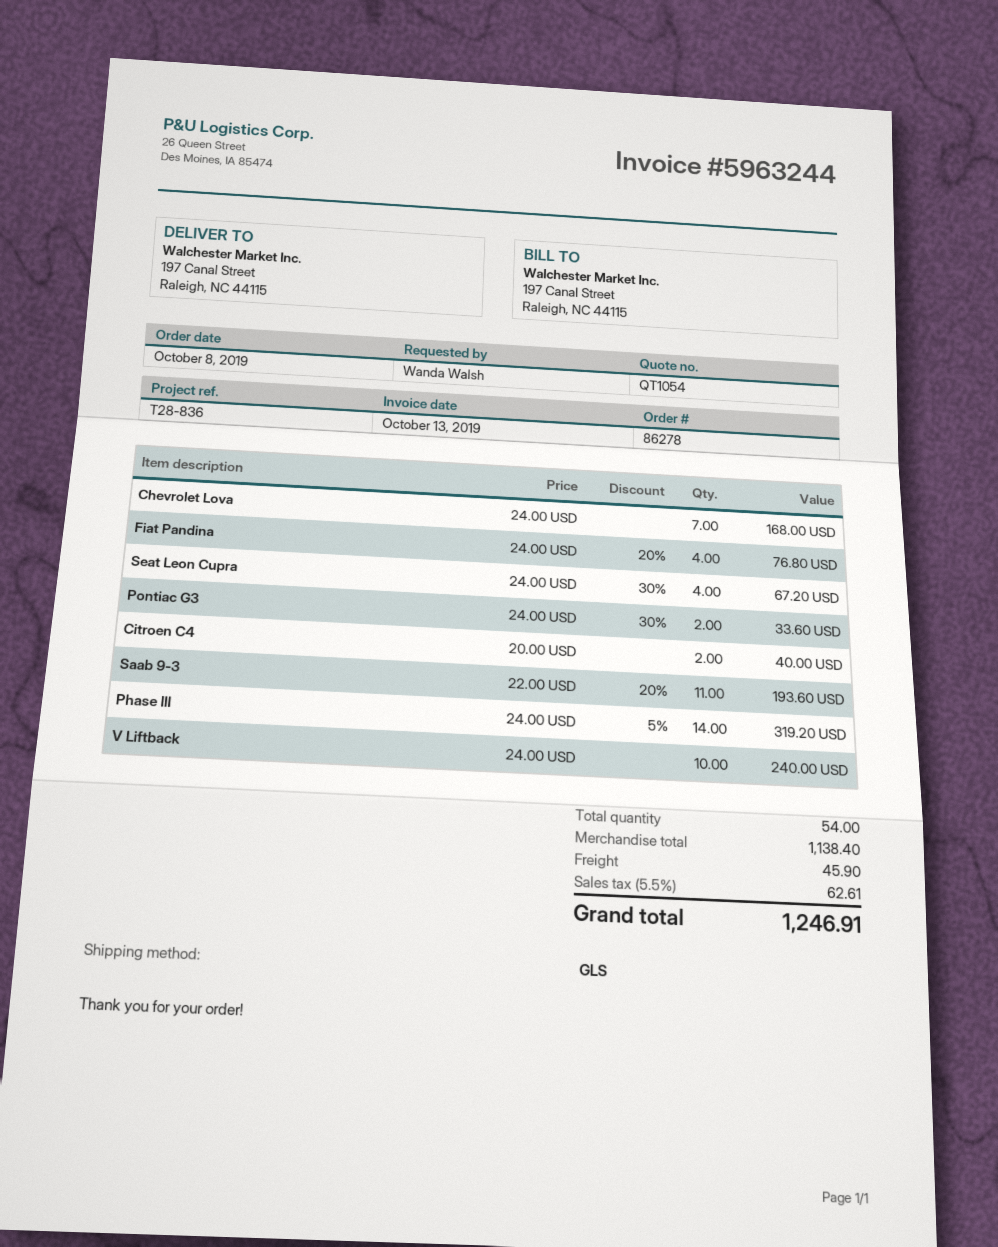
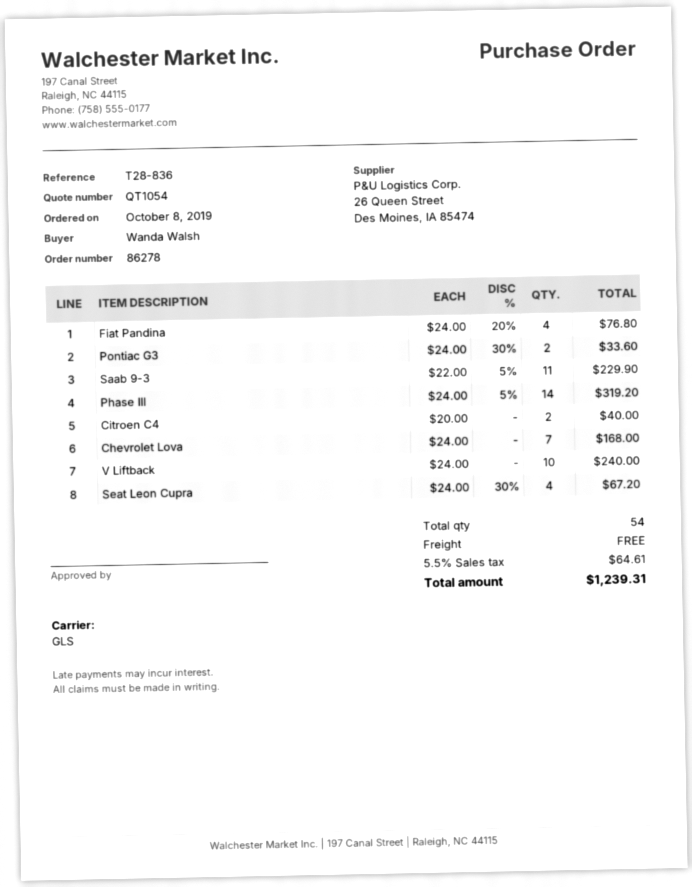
Saab 9-3: 11 x 22.00 - 20% = 193.60 -> 11 x 22.00 - 5% = 229.90
shipping: 45.90 -> 0.00
tax: 5.5% = 62.61 -> 5.5% = 64.61
total: 1246.91 -> 1239.31

